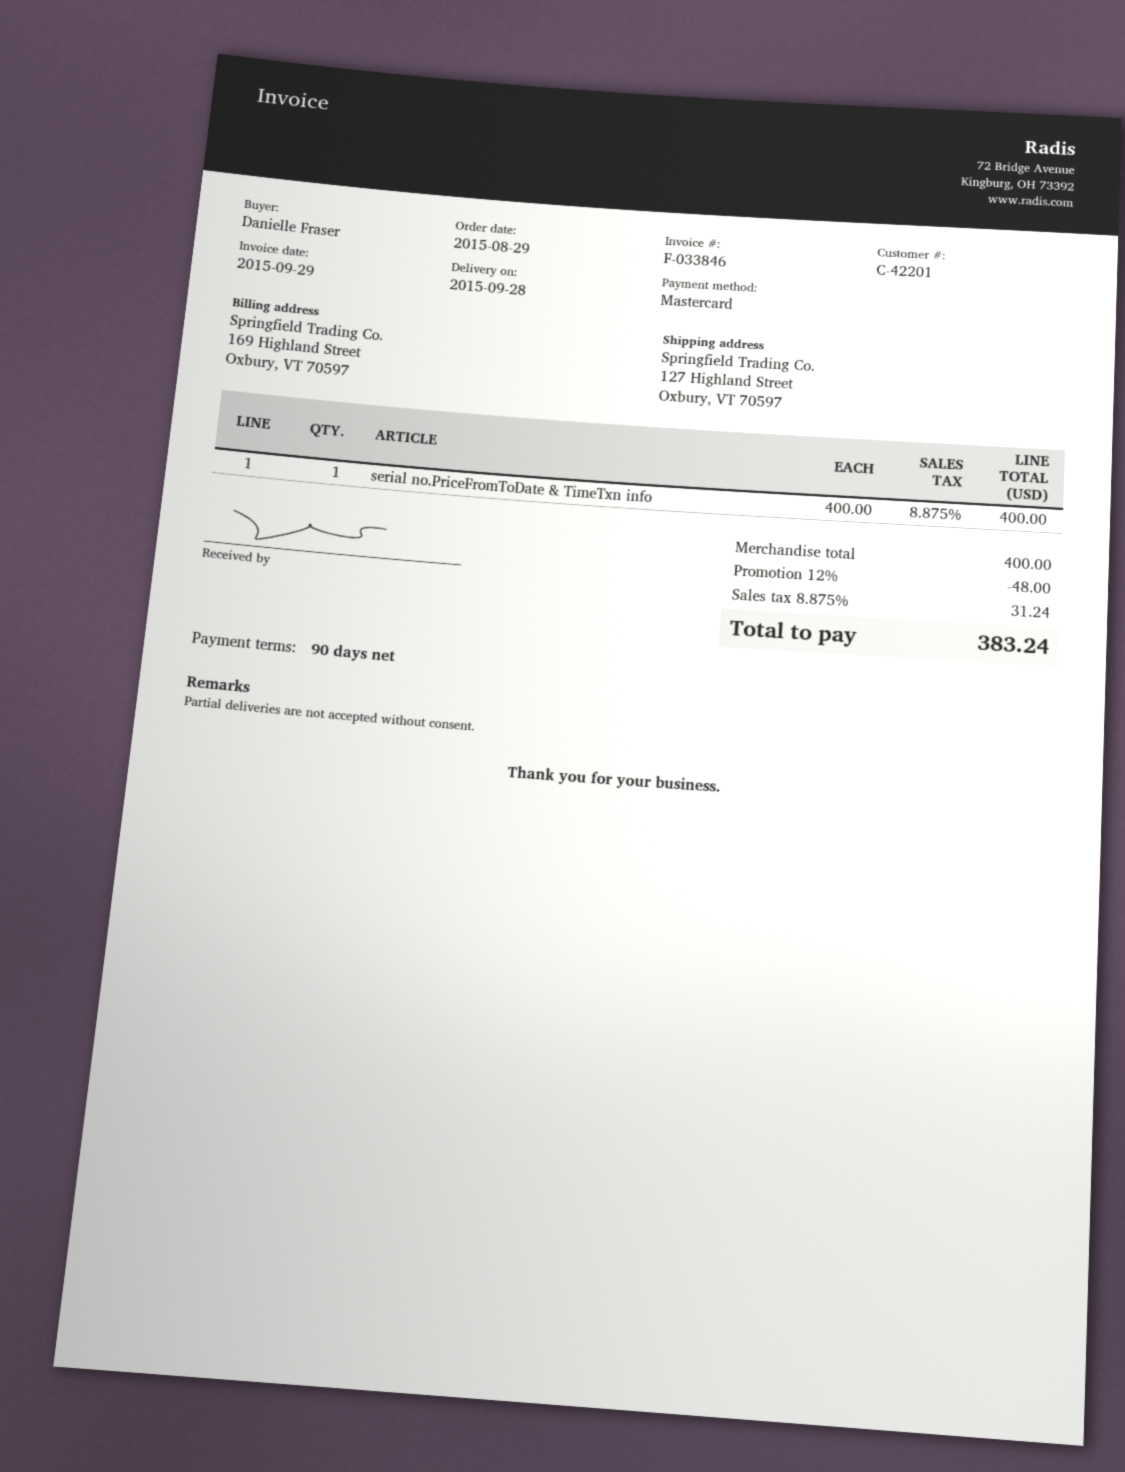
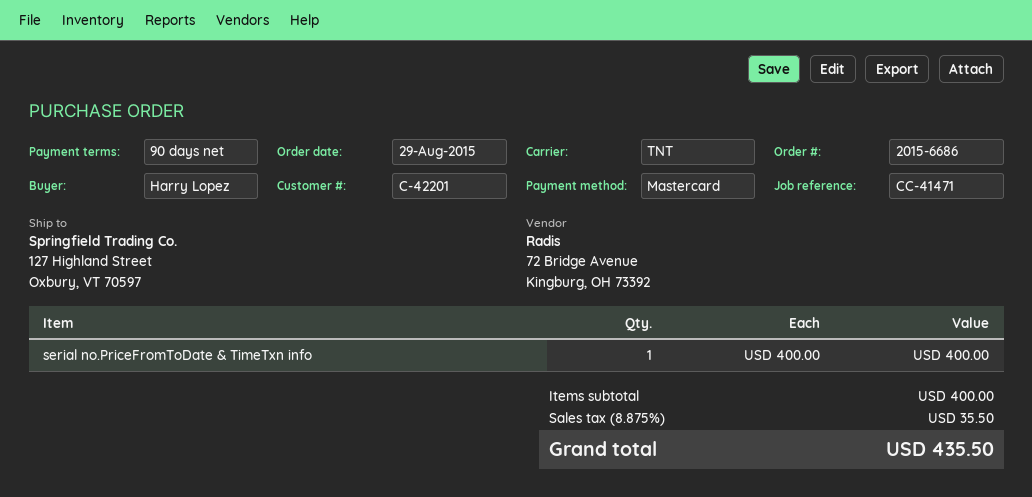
ordered by: Danielle Fraser -> Harry Lopez
discount: 12% = 48.00 -> none
tax: 8.875% = 31.24 -> 8.875% = 35.50
total: 383.24 -> 435.50

